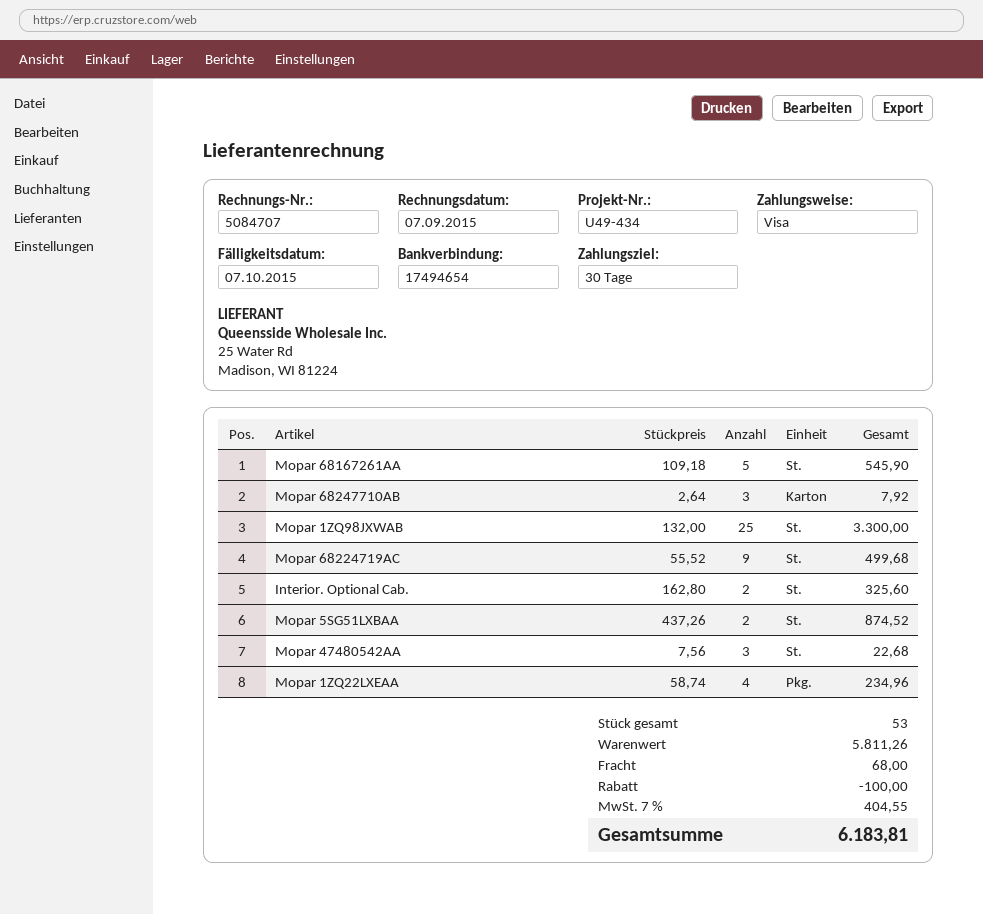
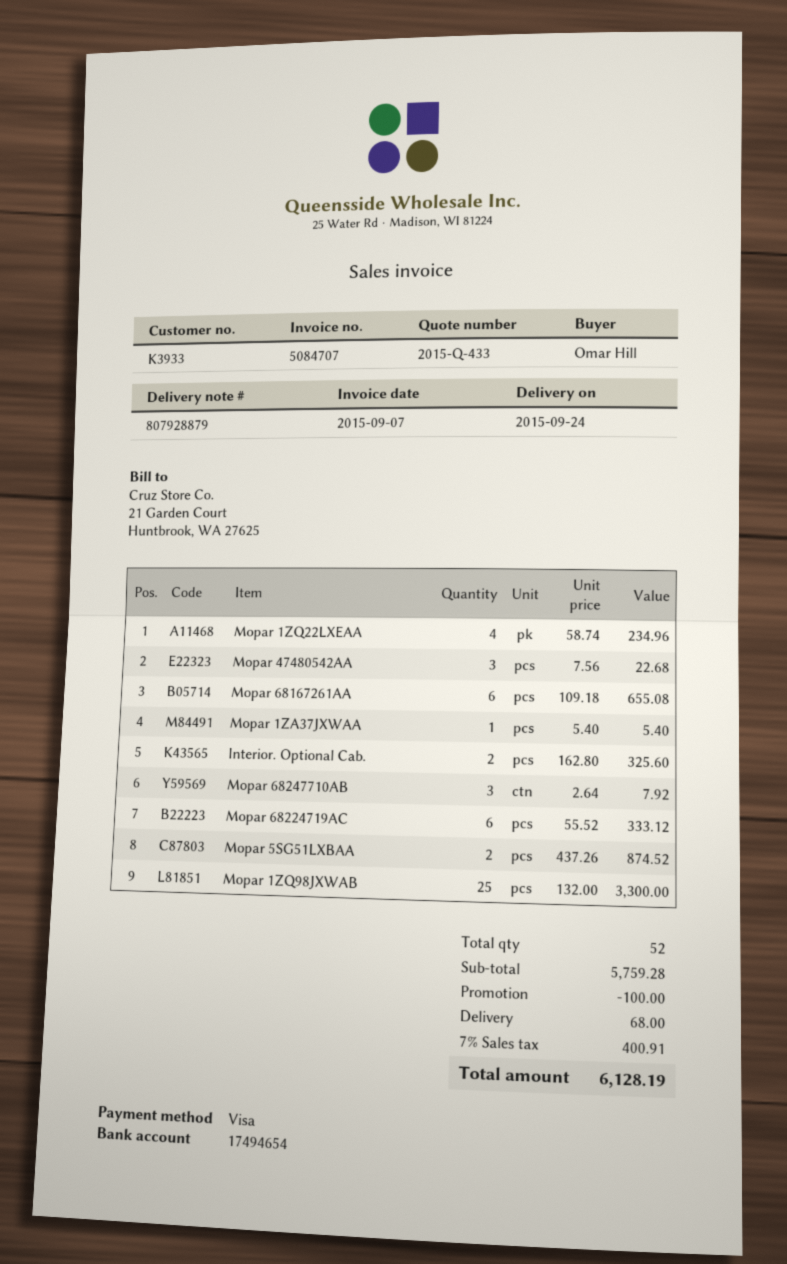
Mopar 68167261AA: 5 x 109.18 = 545.90 -> 6 x 109.18 = 655.08
Mopar 68224719AC: 9 x 55.52 = 499.68 -> 6 x 55.52 = 333.12
Mopar 1ZA37JXWAA: none -> 1 x 5.40 = 5.40
total quantity: 53 -> 52
subtotal: 5811.26 -> 5759.28
tax: 7% = 404.55 -> 7% = 400.91
total: 6183.81 -> 6128.19

